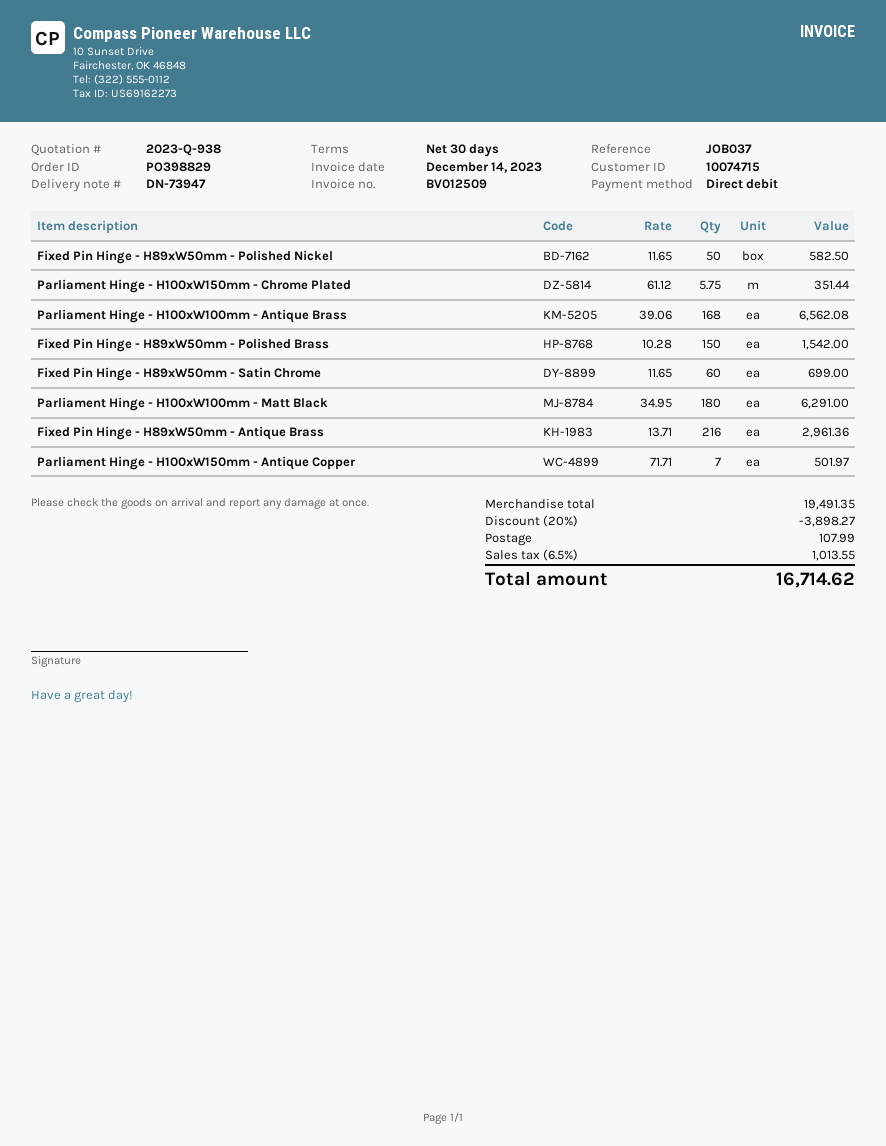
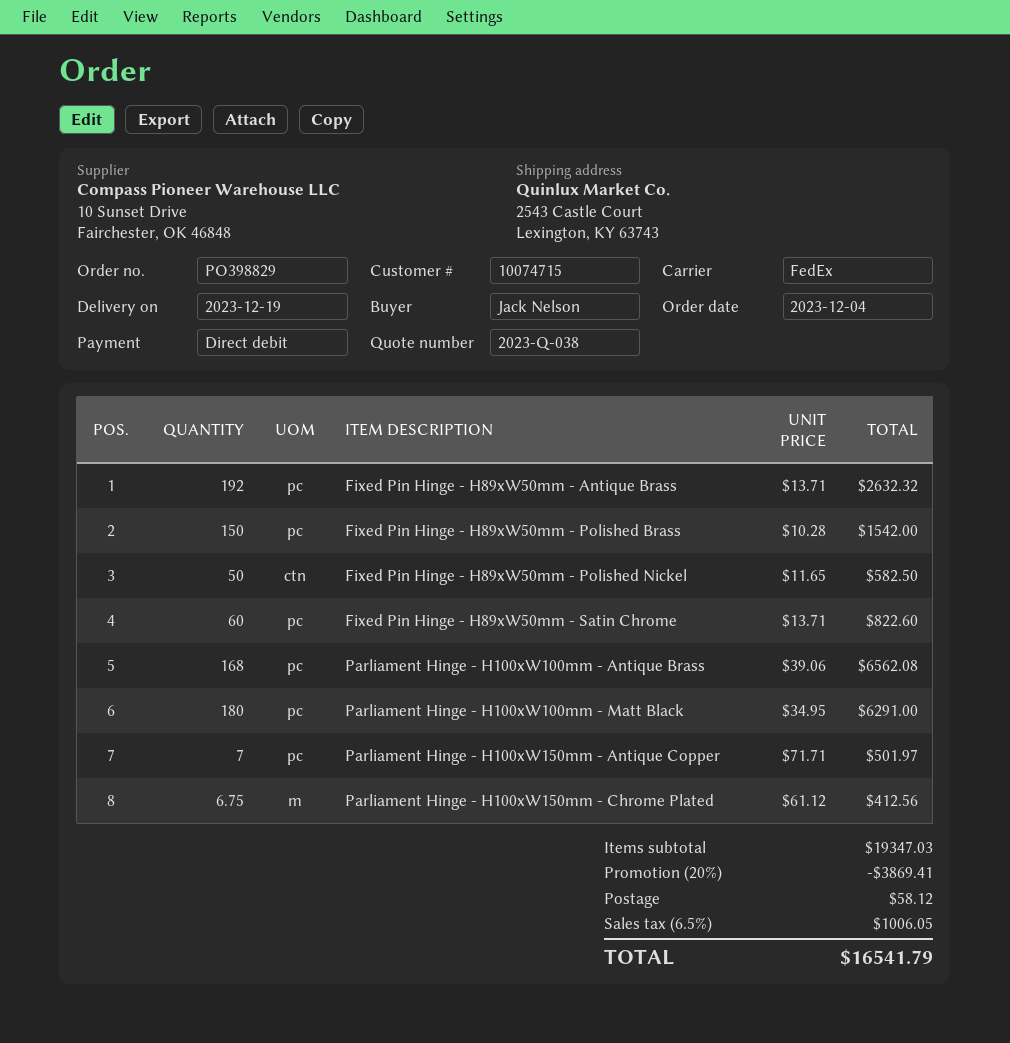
quote number: 2023-Q-938 -> 2023-Q-038
Parliament Hinge - H100xW150mm - Chrome Plated: 5.75 x 61.12 = 351.44 -> 6.75 x 61.12 = 412.56
Fixed Pin Hinge - H89xW50mm - Satin Chrome: 60 x 11.65 = 699.00 -> 60 x 13.71 = 822.60
Fixed Pin Hinge - H89xW50mm - Antique Brass: 216 x 13.71 = 2961.36 -> 192 x 13.71 = 2632.32
subtotal: 19491.35 -> 19347.03
discount: 20% = 3898.27 -> 20% = 3869.41
shipping: 107.99 -> 58.12
tax: 6.5% = 1013.55 -> 6.5% = 1006.05
total: 16714.62 -> 16541.79

